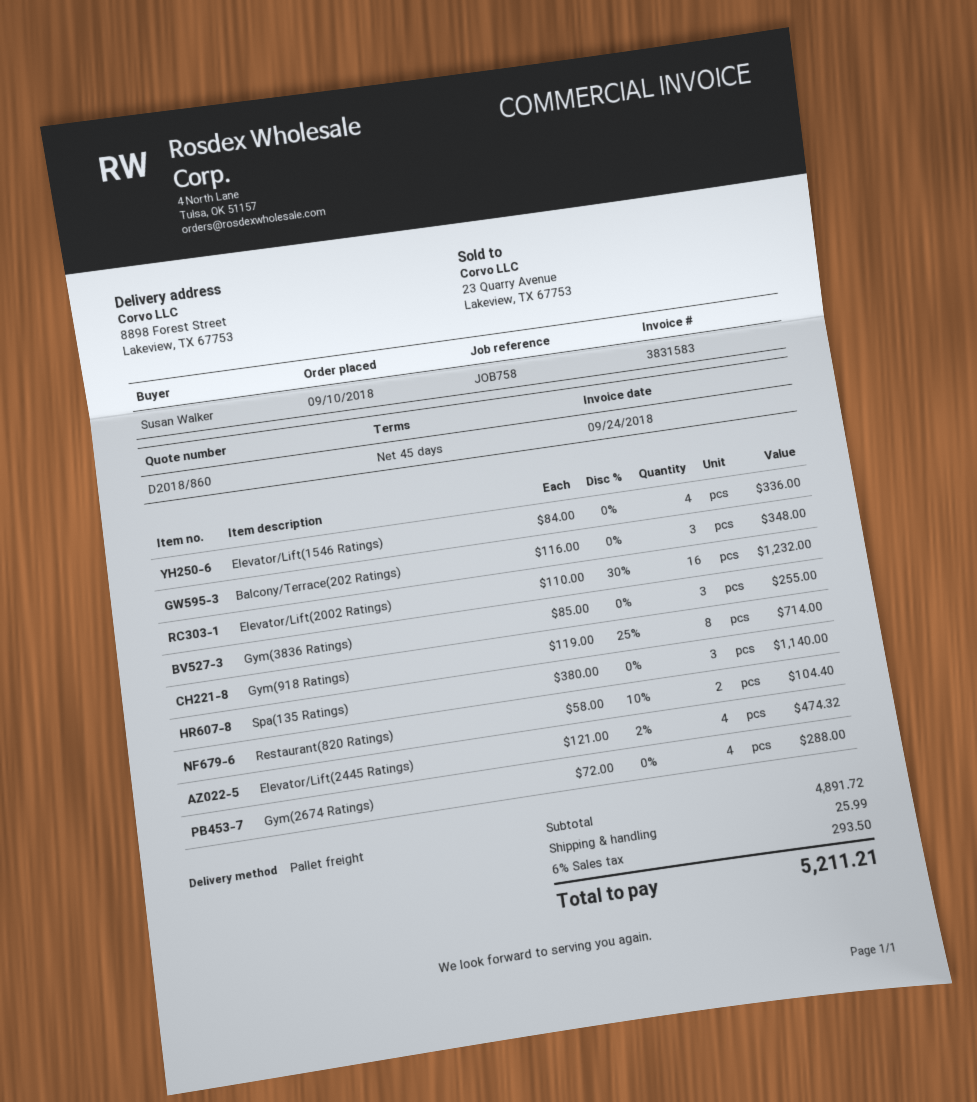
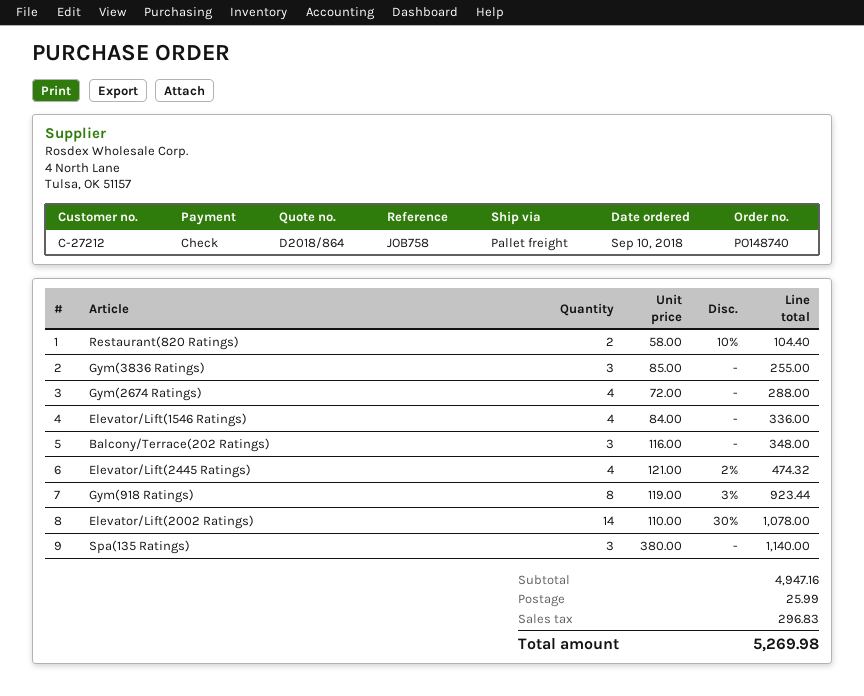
quote number: D2018/860 -> D2018/864
Elevator/Lift(2002 Ratings): 16 x 110.00 - 30% = 1232.00 -> 14 x 110.00 - 30% = 1078.00
Gym(918 Ratings): 8 x 119.00 - 25% = 714.00 -> 8 x 119.00 - 3% = 923.44
subtotal: 4891.72 -> 4947.16
tax: 293.50 -> 296.83
total: 5211.21 -> 5269.98

